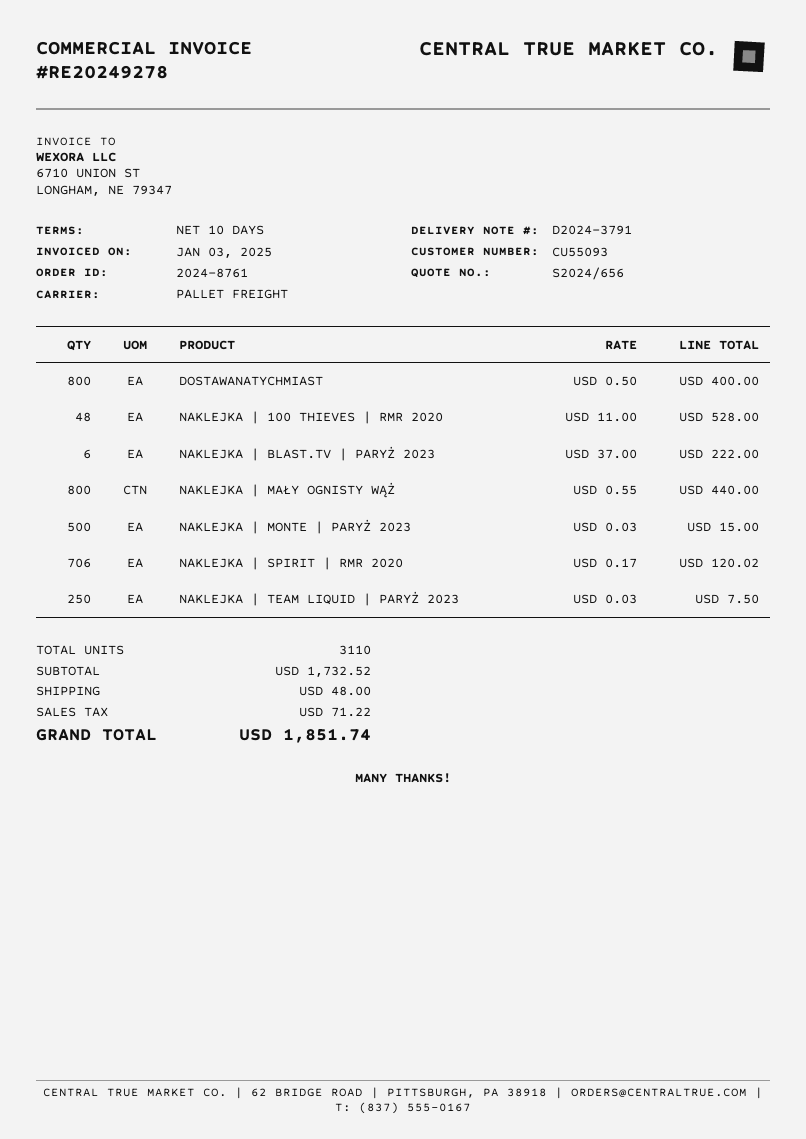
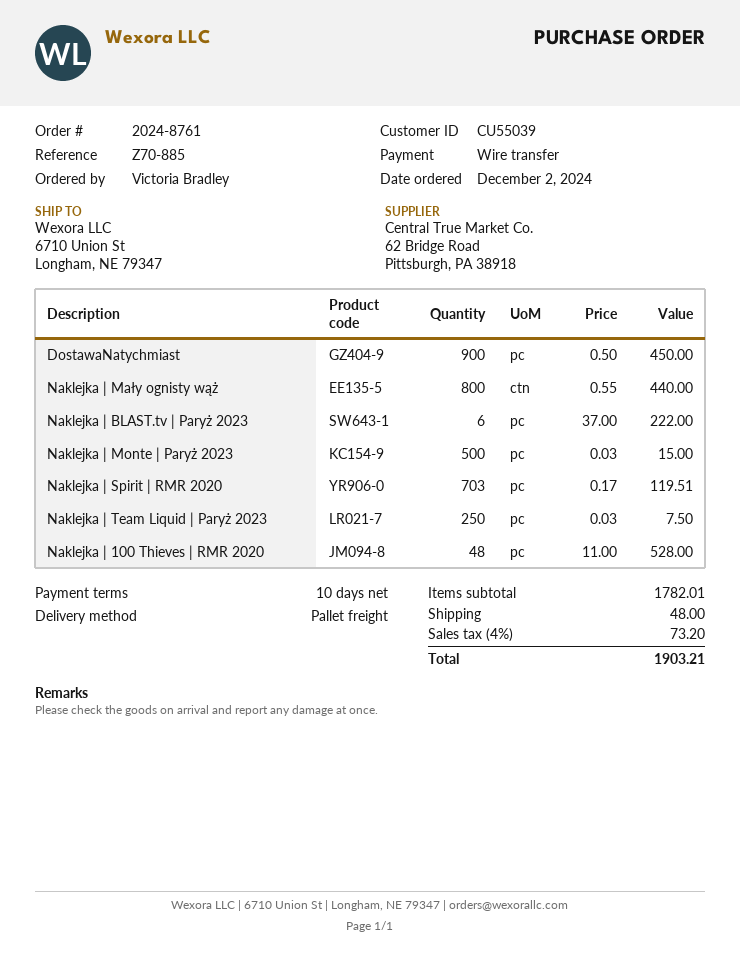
customer number: CU55093 -> CU55039
DOSTAWANATYCHMIAST: 800 x 0.50 = 400.00 -> 900 x 0.50 = 450.00
NAKLEJKA | SPIRIT | RMR 2020: 706 x 0.17 = 120.02 -> 703 x 0.17 = 119.51
subtotal: 1732.52 -> 1782.01
tax: 71.22 -> 73.20
total: 1851.74 -> 1903.21

